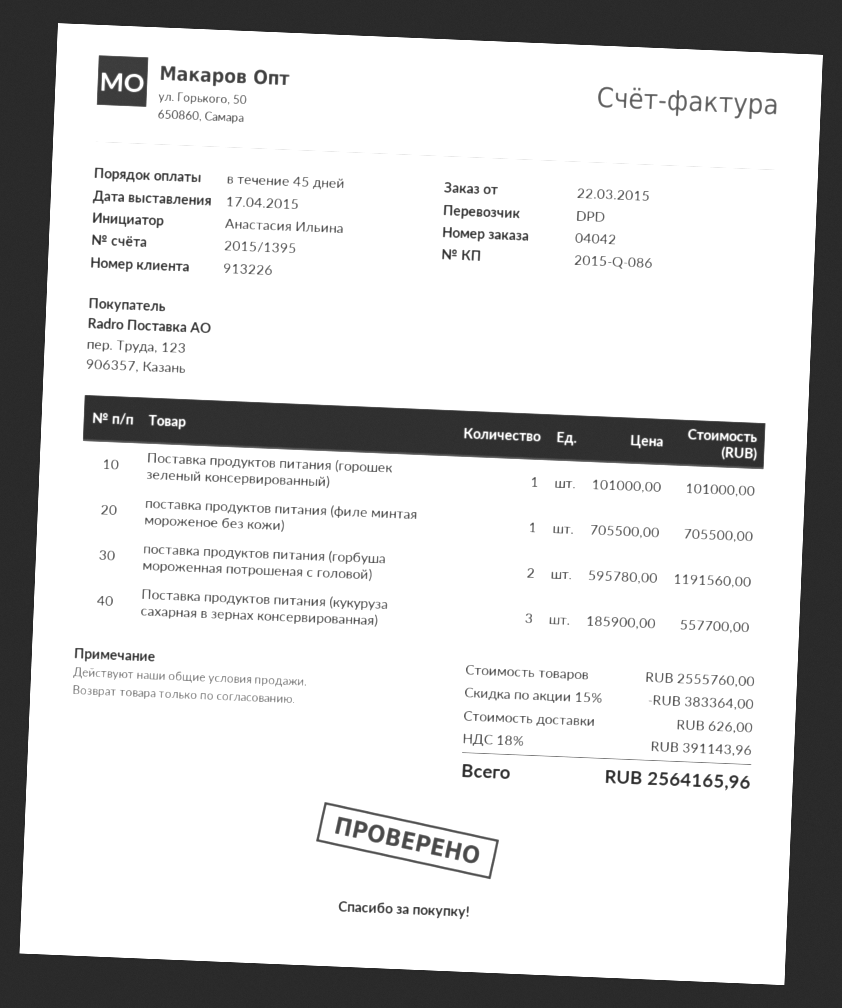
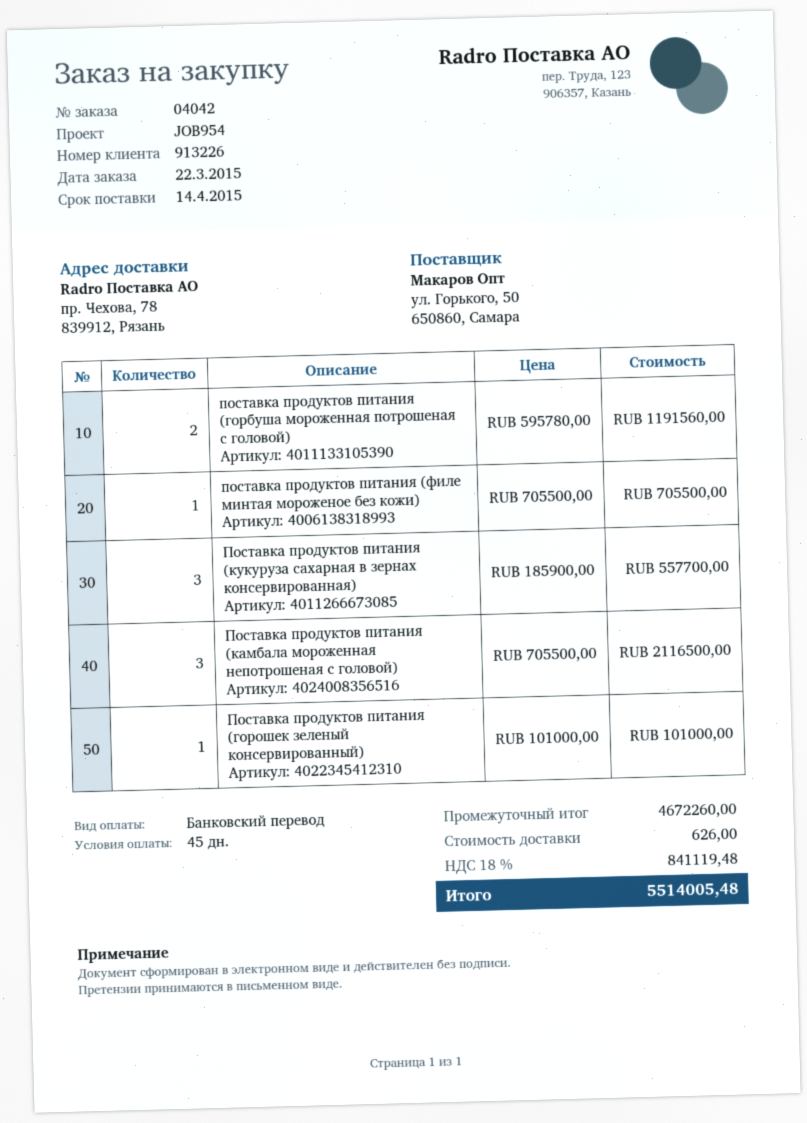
Поставка продуктов питания (камбала мороженная непотрошеная с головой): none -> 3 x 705500.00 = 2116500.00
subtotal: 2555760.00 -> 4672260.00
discount: 15% = 383364.00 -> none
tax: 18% = 391143.96 -> 18% = 841119.48
total: 2564165.96 -> 5514005.48

